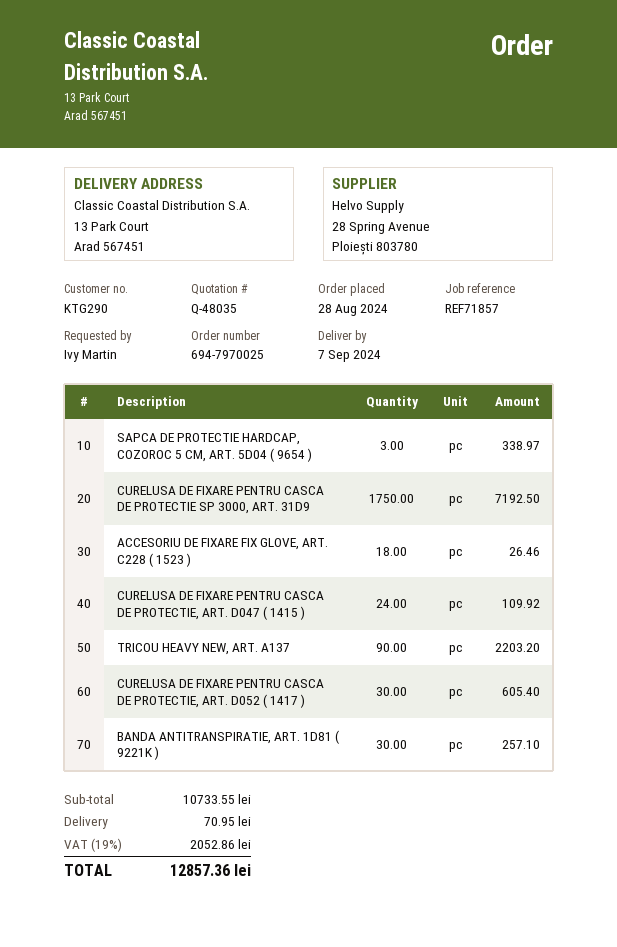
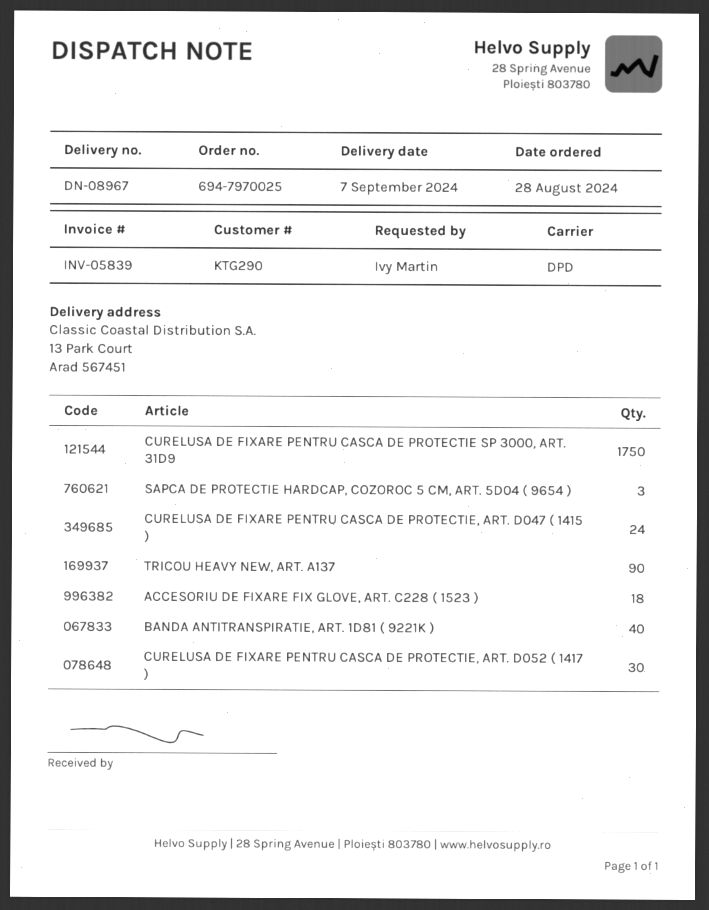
BANDA ANTITRANSPIRATIE, ART. 1D81 ( 9221K ): 30 -> 40

